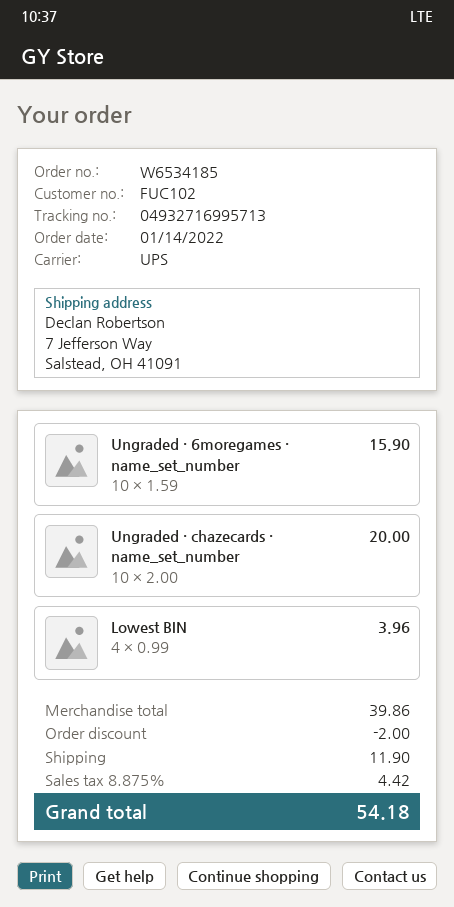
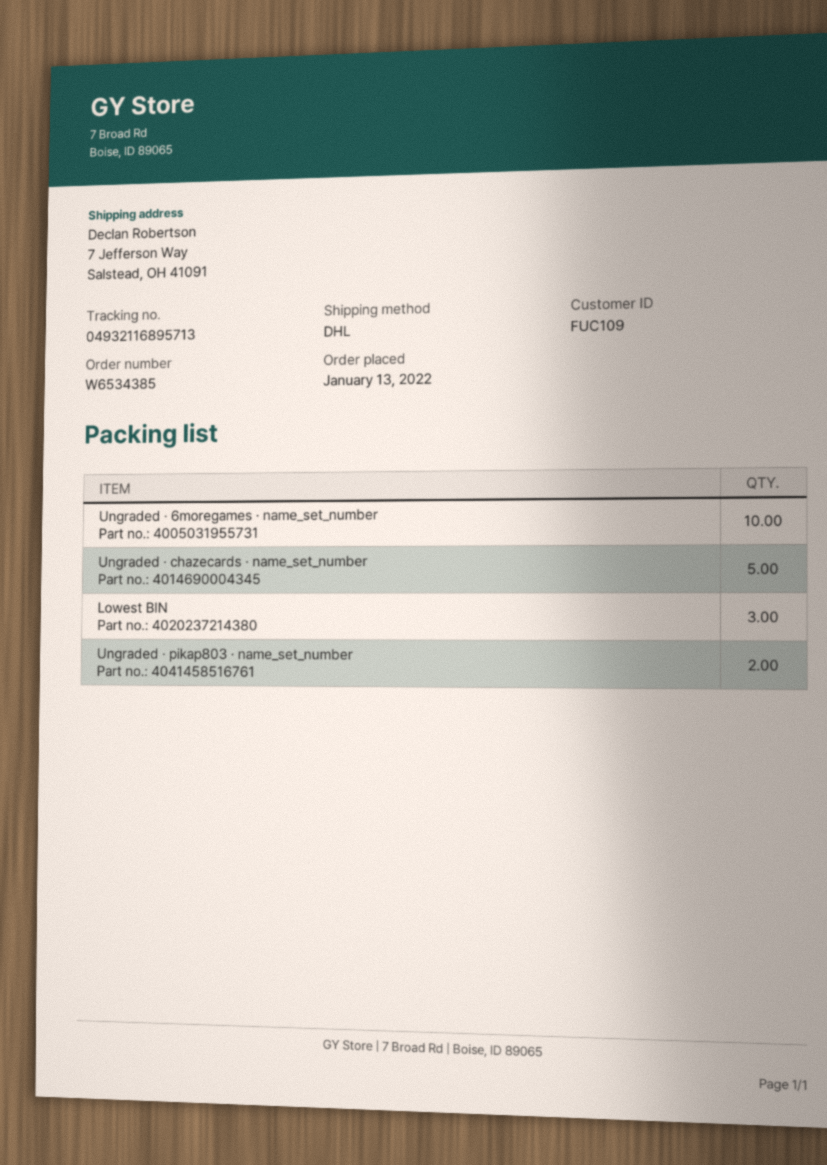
order number: W6534185 -> W6534385
order date: 2022-01-14 -> 2022-01-13
customer number: FUC102 -> FUC109
shipping method: UPS -> DHL
tracking number: 04932716995713 -> 04932116895713
Ungraded · chazecards · name_set_number: 10 -> 5
Lowest BIN: 4 -> 3
Ungraded · pikap803 · name_set_number: none -> 2

